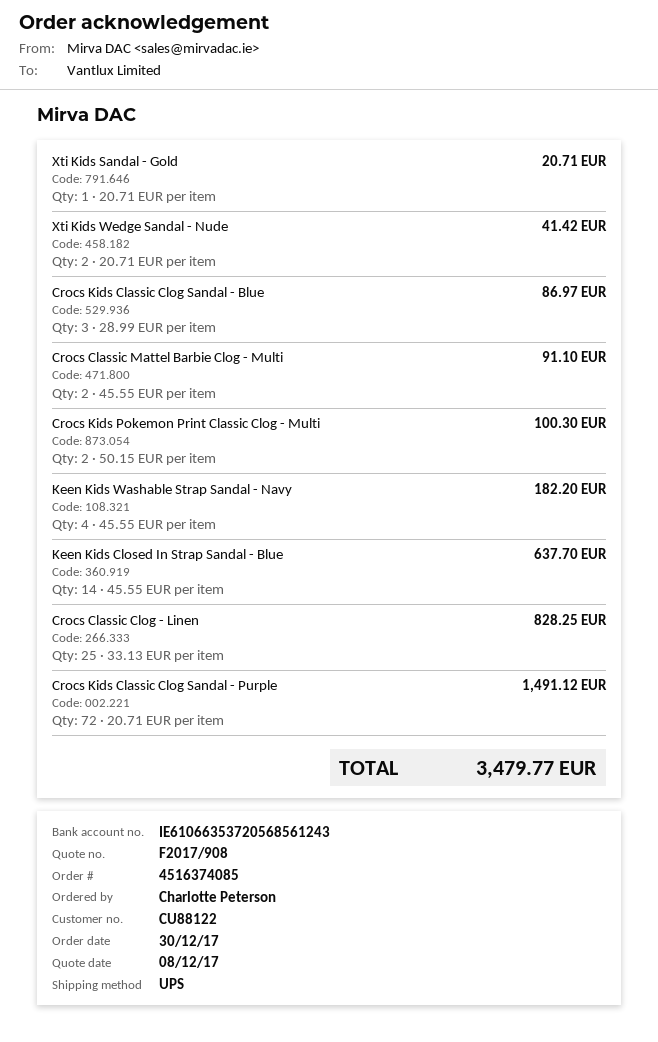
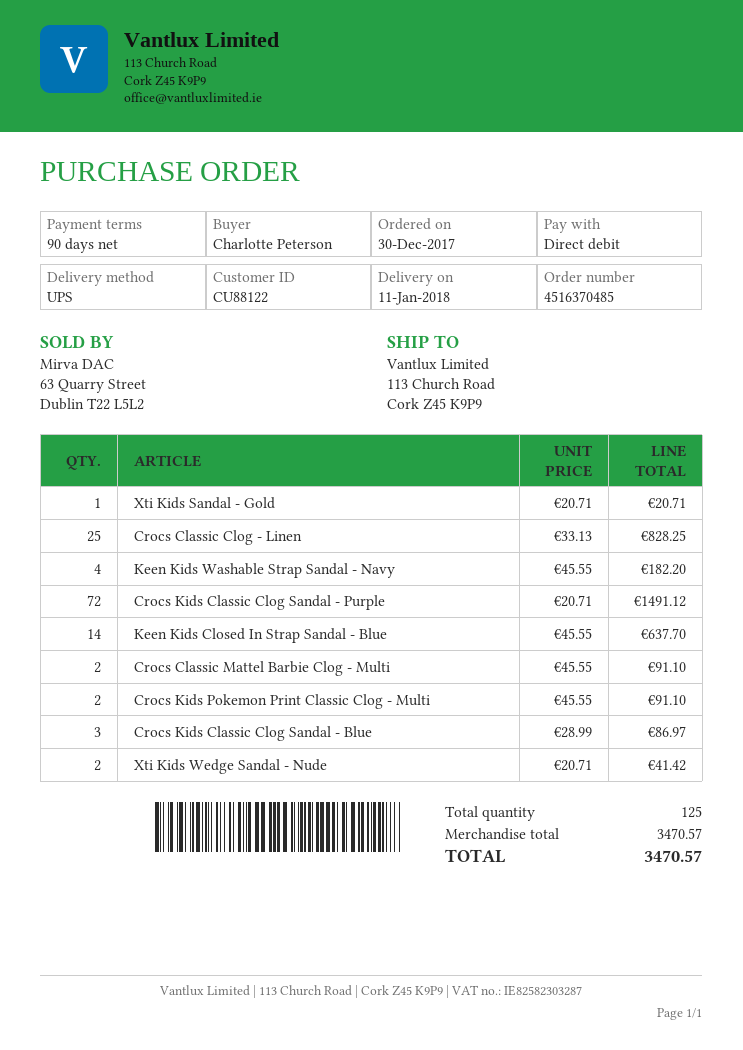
order number: 4516374085 -> 4516370485
Crocs Kids Pokemon Print Classic Clog - Multi: 2 x 50.15 = 100.30 -> 2 x 45.55 = 91.10
total: 3479.77 -> 3470.57

